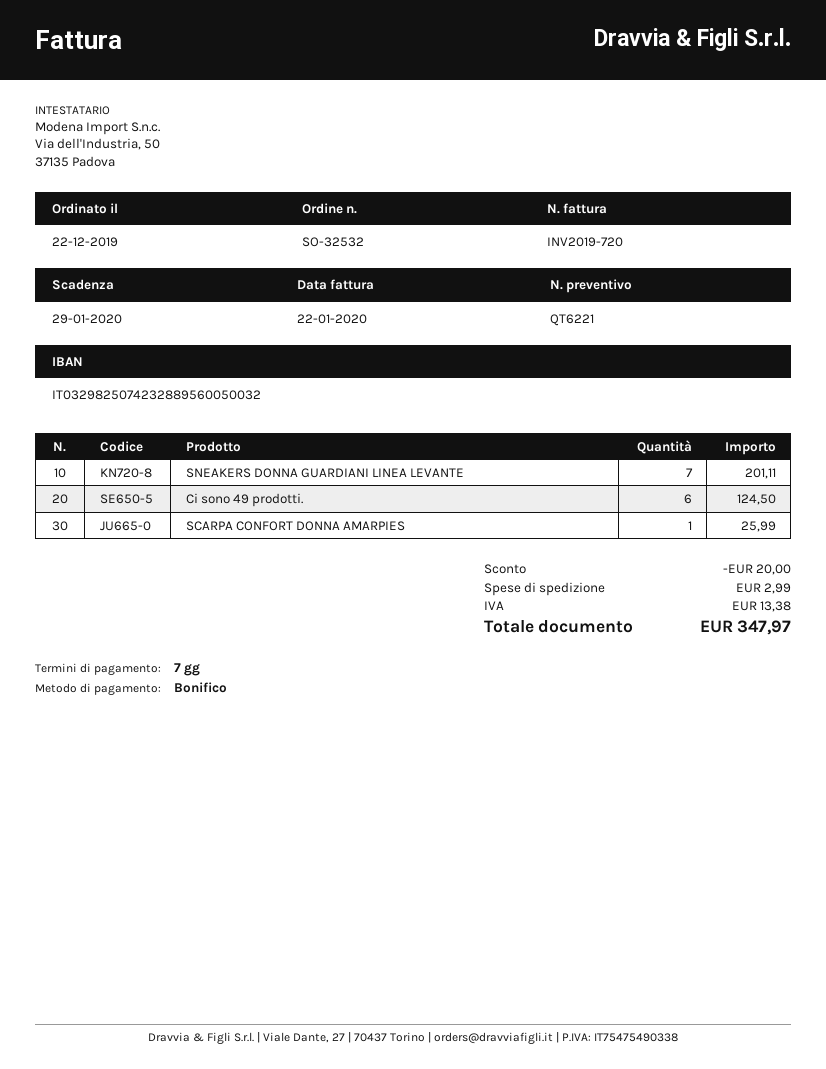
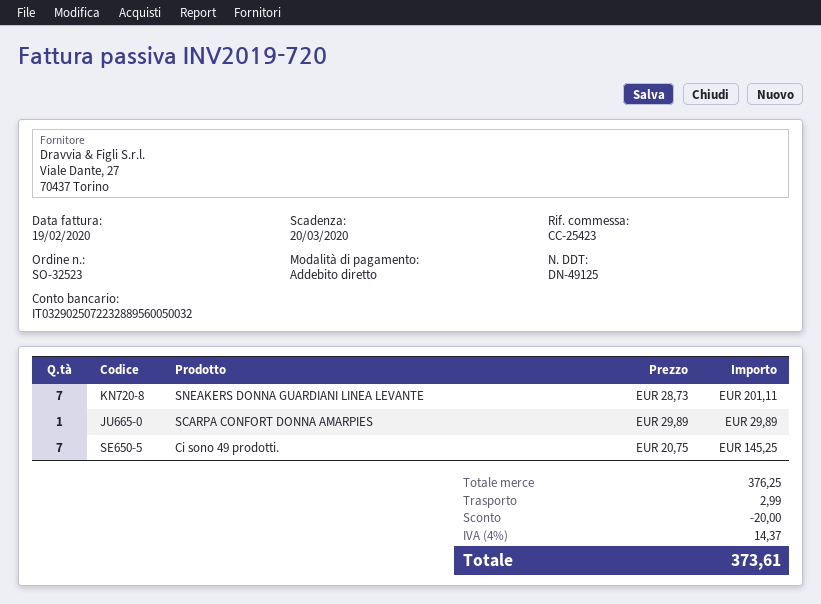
order number: SO-32532 -> SO-32523
invoice date: 2020-01-22 -> 2020-02-19
due date: 2020-01-29 -> 2020-03-20
payment method: bank transfer -> direct debit
bank account: IT0329825074232889560050032 -> IT0329025072232889560050032
Ci sono 49 prodotti.: 6 for 124.50 -> 7 for 145.25
SCARPA CONFORT DONNA AMARPIES: 1 for 25.99 -> 1 for 29.89
tax: 13.38 -> 14.37
total: 347.97 -> 373.61

